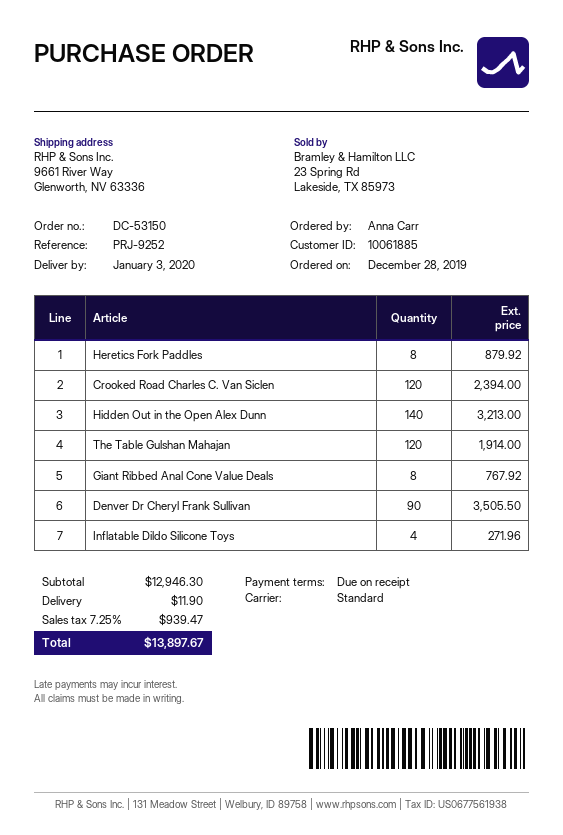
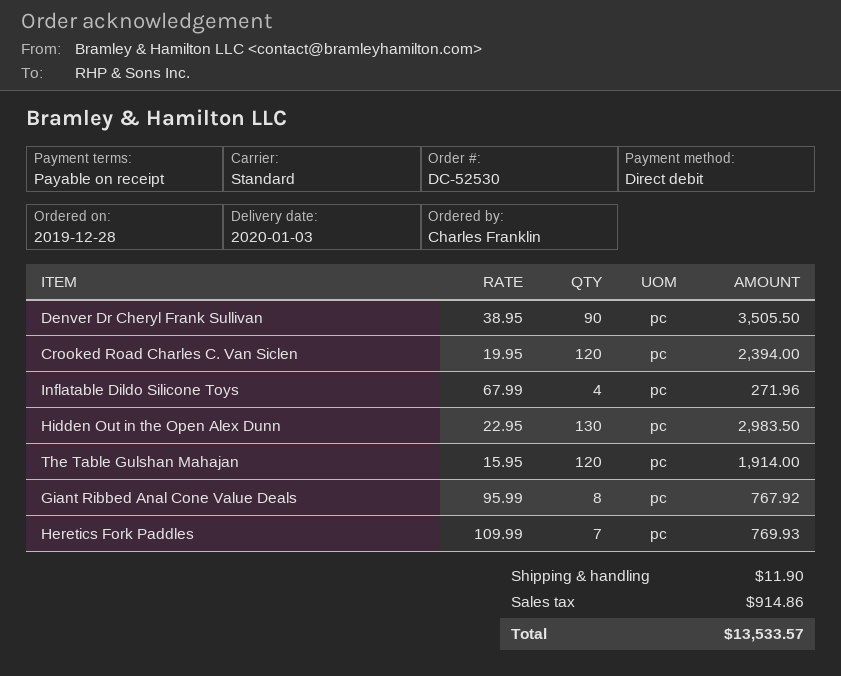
order number: DC-53150 -> DC-52530
ordered by: Anna Carr -> Charles Franklin
Heretics Fork Paddles: 8 for 879.92 -> 7 for 769.93
Hidden Out in the Open Alex Dunn: 140 for 3213.00 -> 130 for 2983.50
tax: 939.47 -> 914.86
total: 13897.67 -> 13533.57

